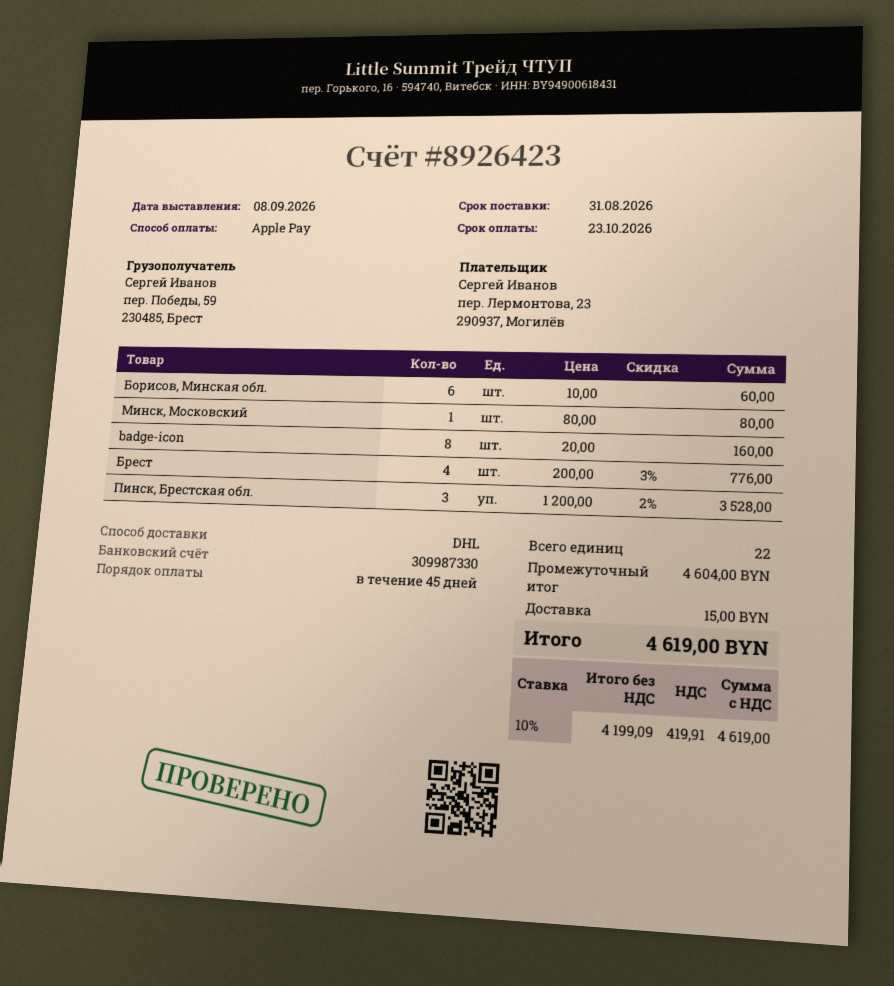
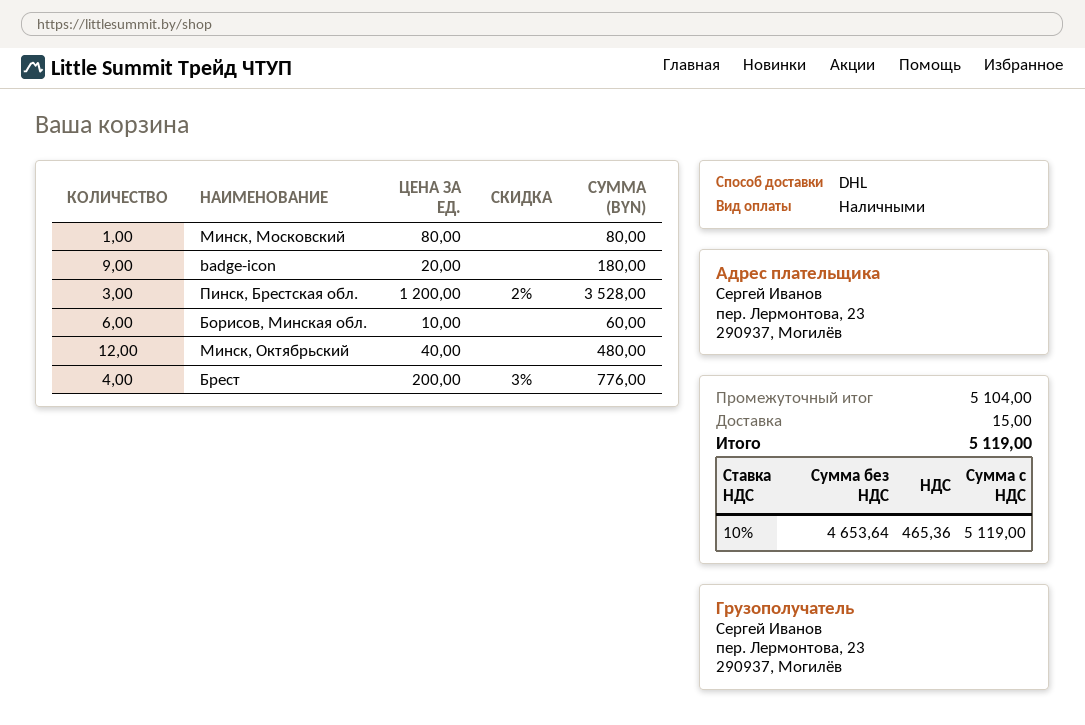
payment method: Apple Pay -> cash
ship to: пер. Победы, 59, 230485, Брест -> пер. Лермонтова, 23, 290937, Могилёв
badge-icon: 8 x 20.00 = 160.00 -> 9 x 20.00 = 180.00
Минск, Октябрьский: none -> 12 x 40.00 = 480.00
subtotal: 4604.00 -> 5104.00
net: 4199.09 -> 4653.64
tax: 10% = 419.91 -> 10% = 465.36
total: 4619.00 -> 5119.00

